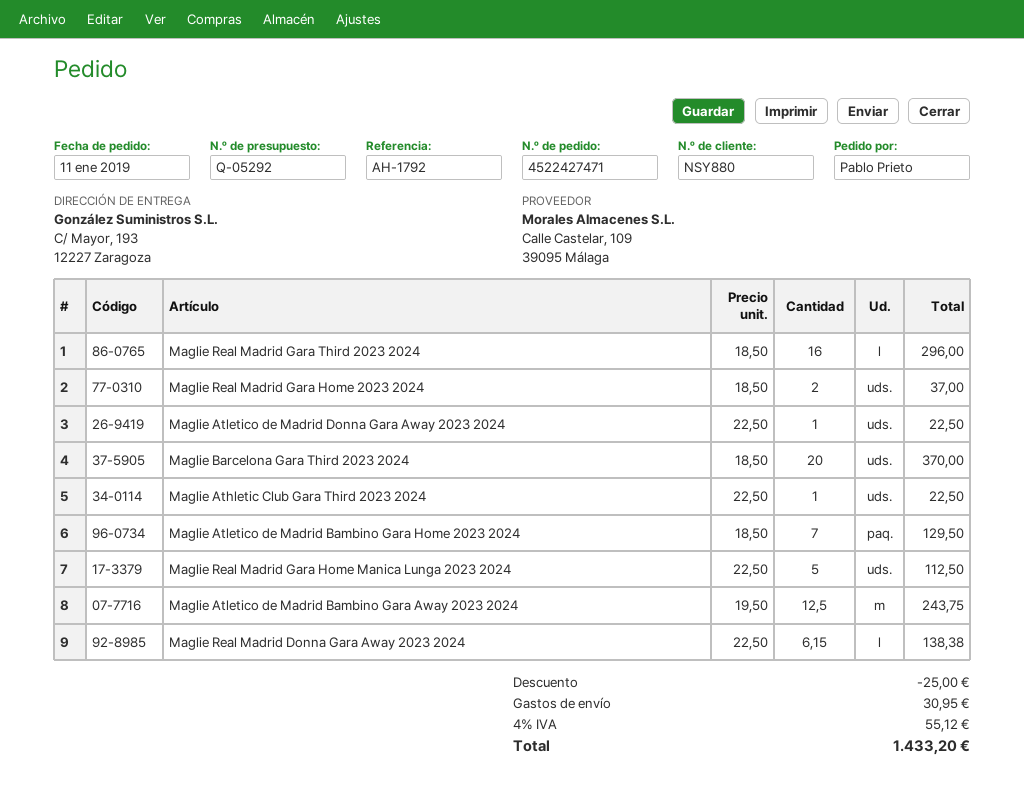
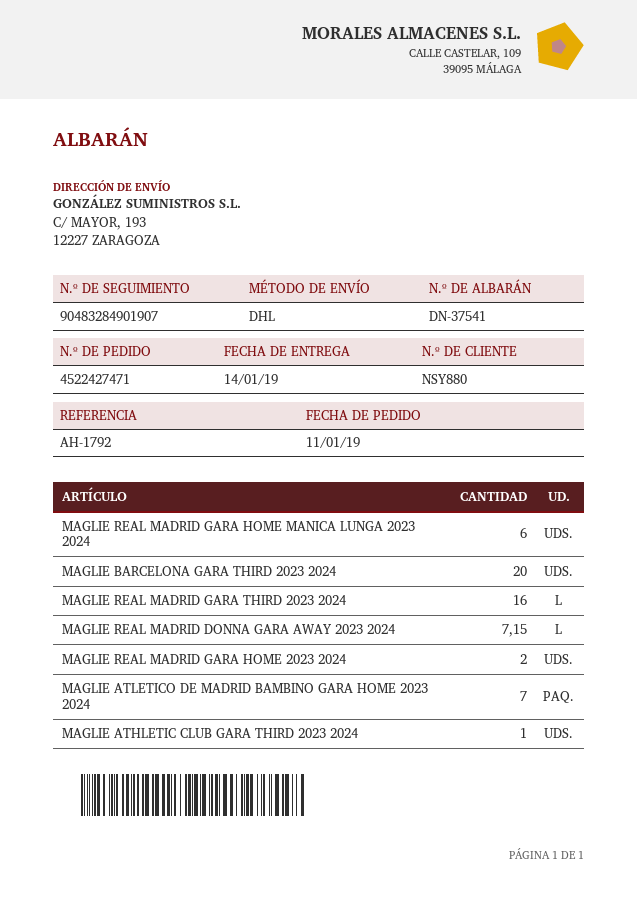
Maglie Atletico de Madrid Donna Gara Away 2023 2024: 1 -> none
Maglie Real Madrid Gara Home Manica Lunga 2023 2024: 5 -> 6
Maglie Atletico de Madrid Bambino Gara Away 2023 2024: 12.5 -> none
Maglie Real Madrid Donna Gara Away 2023 2024: 6.15 -> 7.15

